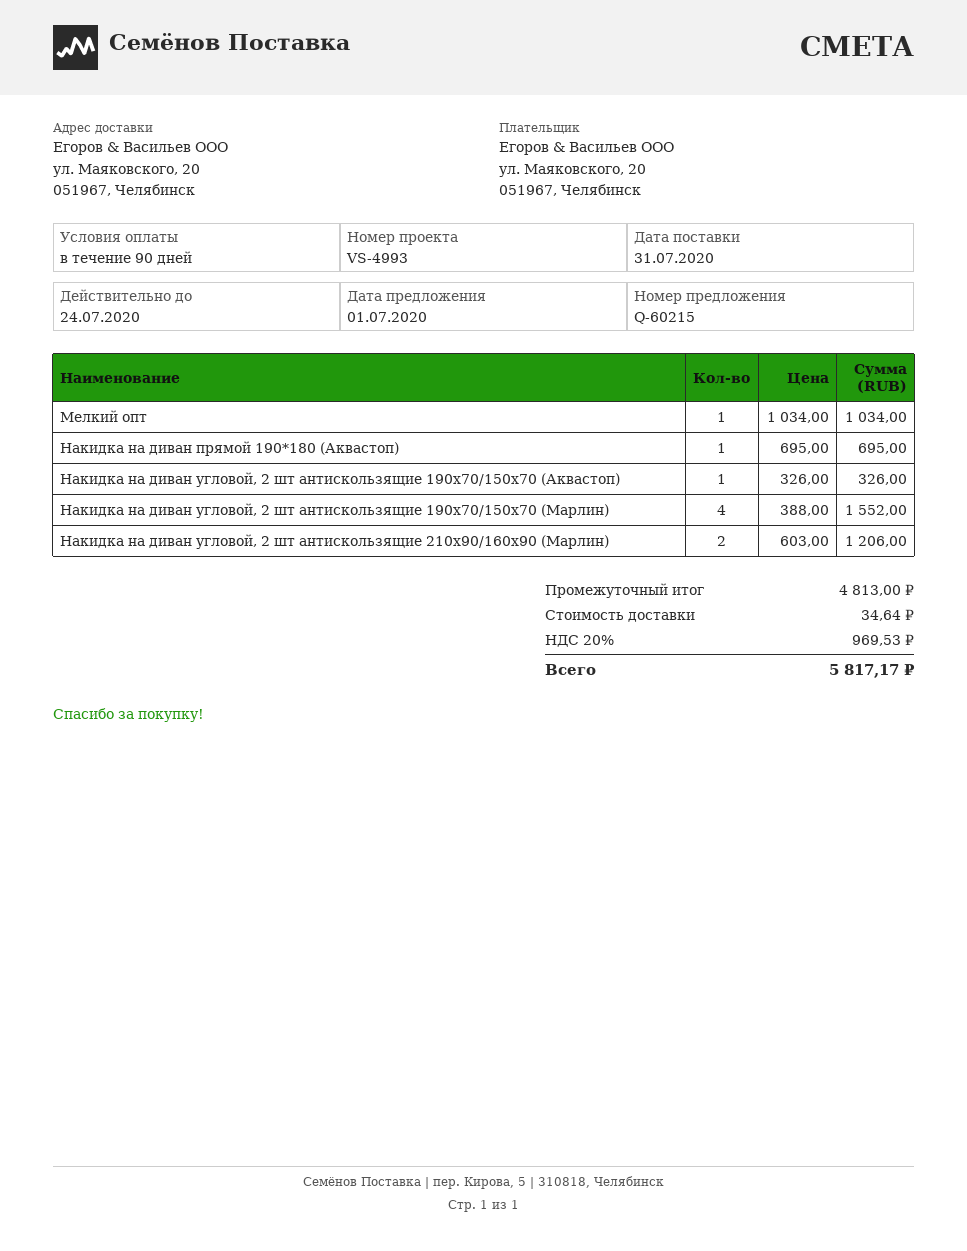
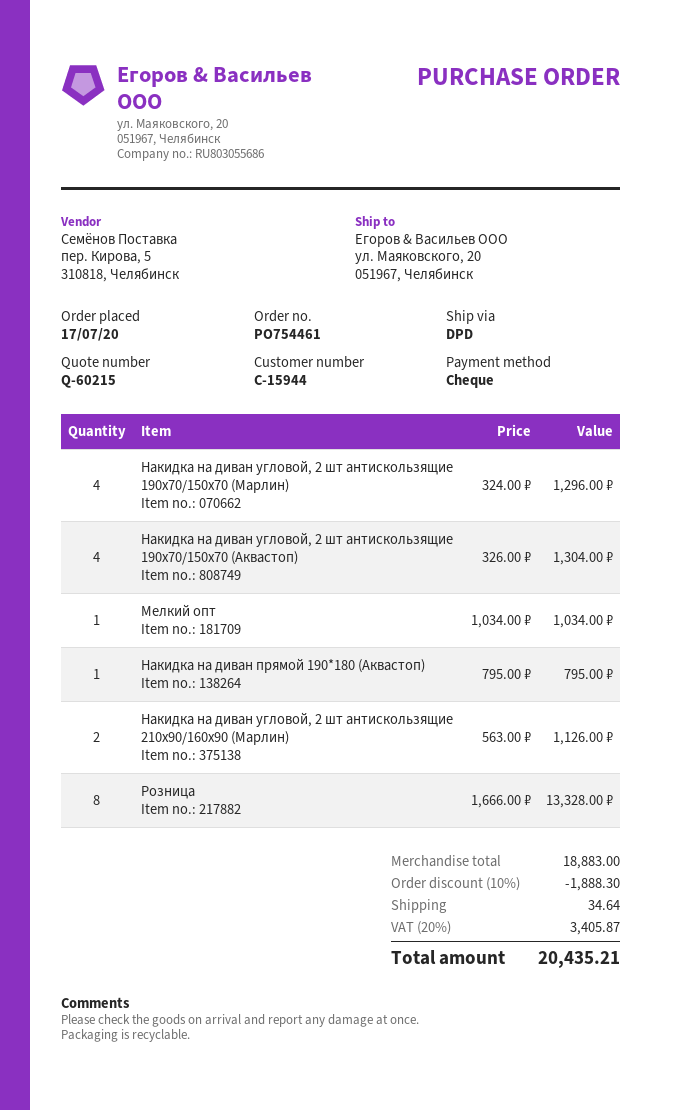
Накидка на диван прямой 190*180 (Аквастоп): 1 x 695.00 = 695.00 -> 1 x 795.00 = 795.00
Накидка на диван угловой, 2 шт антискользящие 190х70/150х70 (Аквастоп): 1 x 326.00 = 326.00 -> 4 x 326.00 = 1304.00
Накидка на диван угловой, 2 шт антискользящие 190х70/150х70 (Марлин): 4 x 388.00 = 1552.00 -> 4 x 324.00 = 1296.00
Накидка на диван угловой, 2 шт антискользящие 210х90/160х90 (Марлин): 2 x 603.00 = 1206.00 -> 2 x 563.00 = 1126.00
Розница: none -> 8 x 1666.00 = 13328.00
subtotal: 4813.00 -> 18883.00
discount: none -> 10% = 1888.30
tax: 20% = 969.53 -> 20% = 3405.87
total: 5817.17 -> 20435.21

